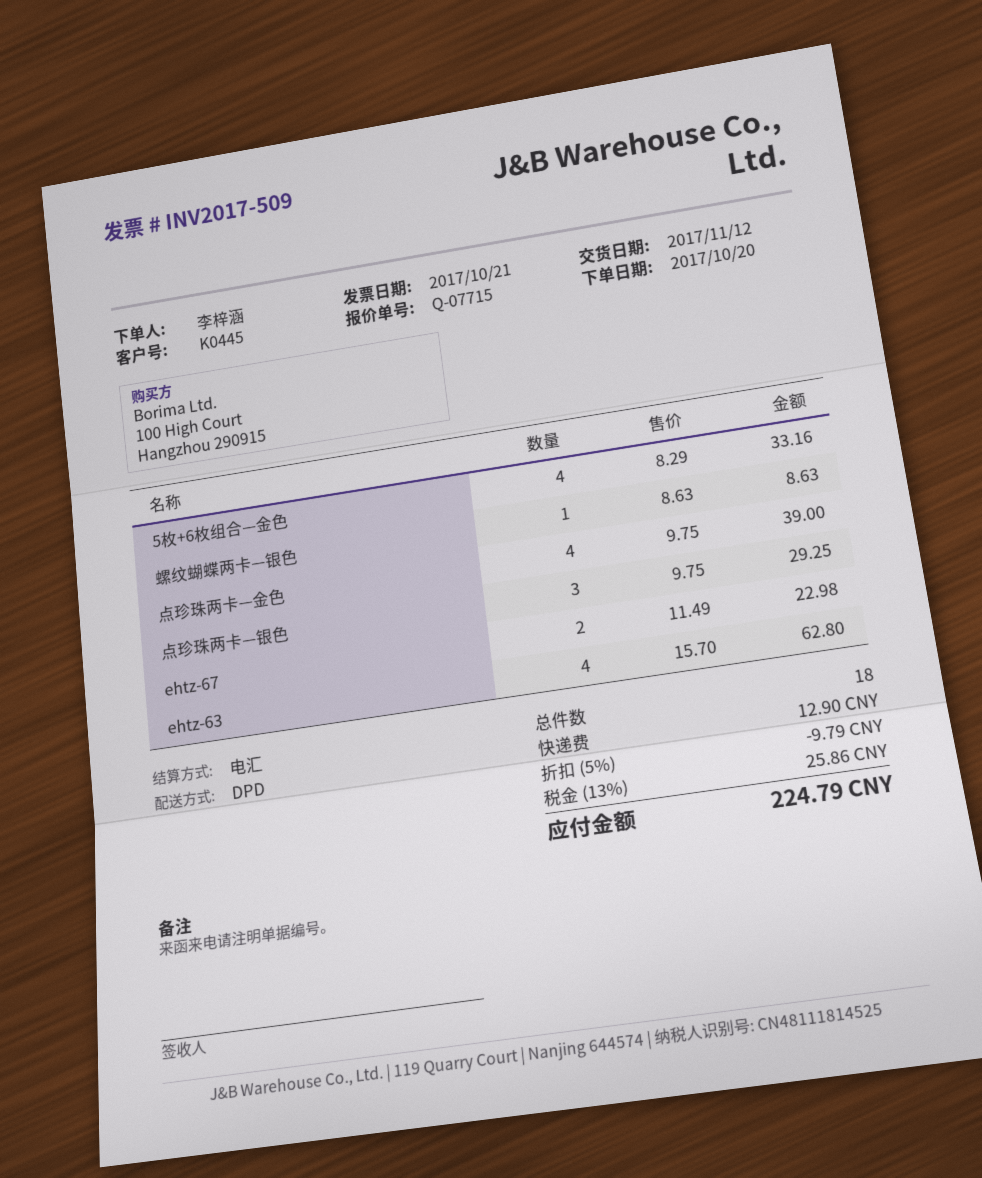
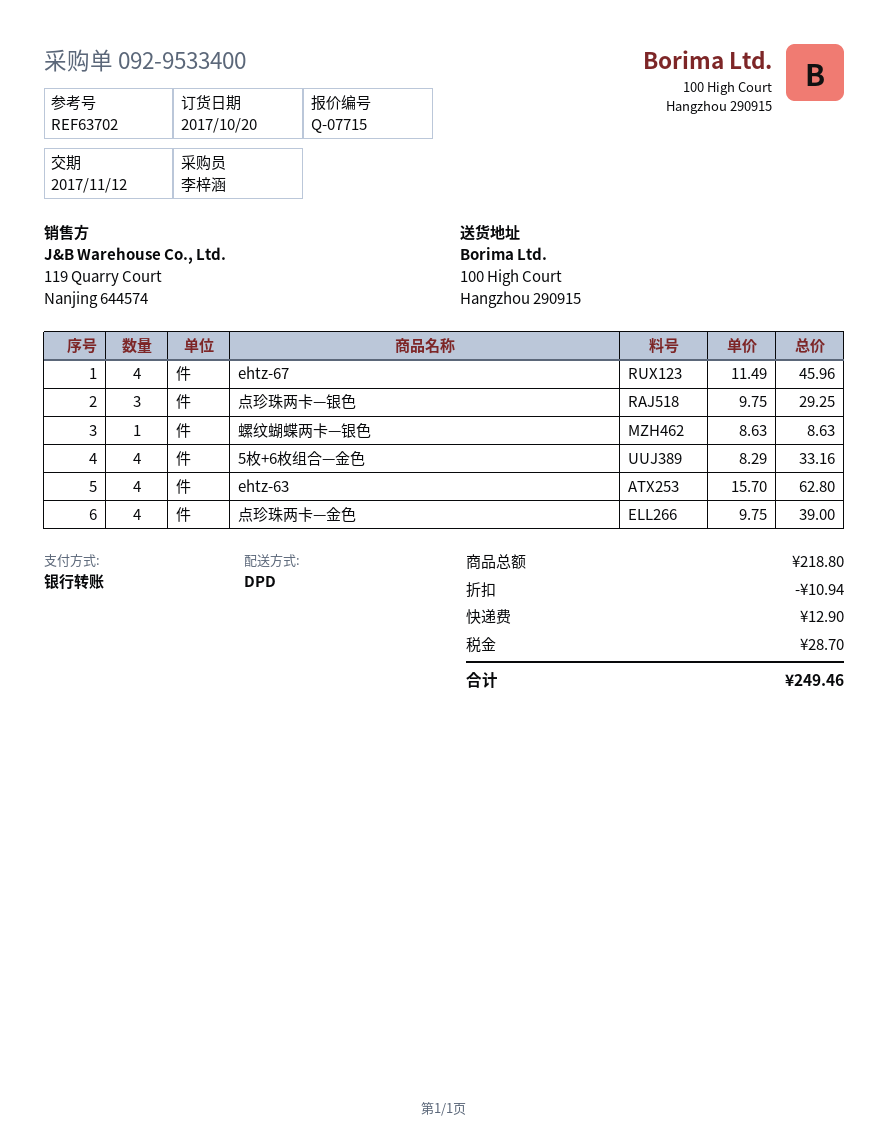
ehtz-67: 2 x 11.49 = 22.98 -> 4 x 11.49 = 45.96
discount: 9.79 -> 10.94
tax: 25.86 -> 28.70
total: 224.79 -> 249.46

